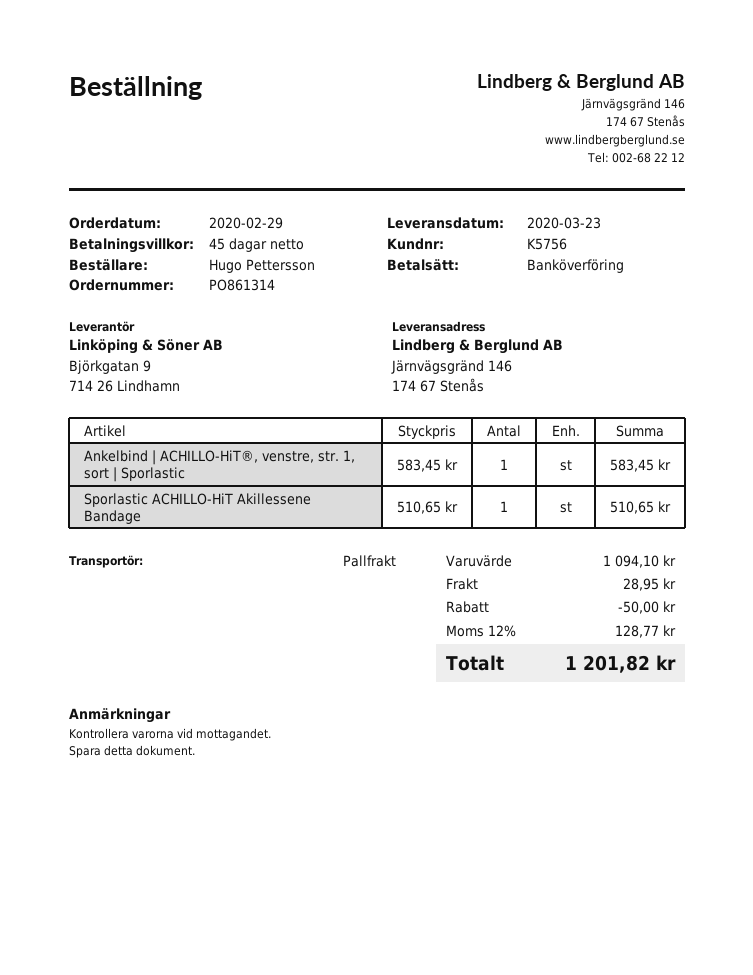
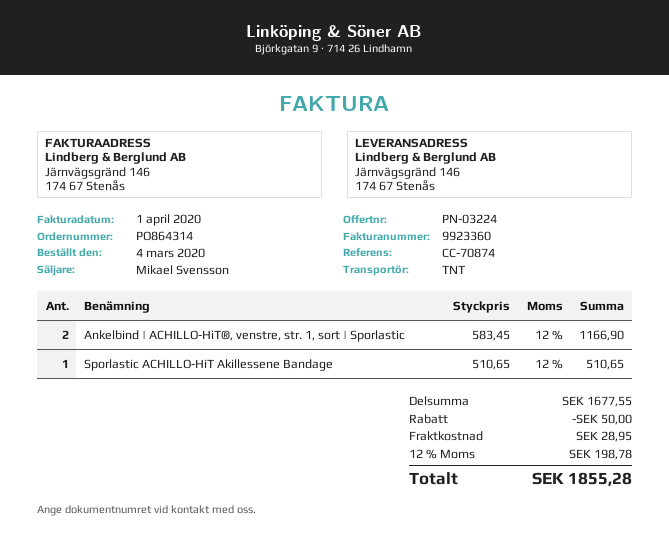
order number: PO861314 -> PO864314
order date: 2020-02-29 -> 2020-03-04
shipping method: pallet freight -> TNT
Ankelbind | ACHILLO-HiT®, venstre, str. 1, sort | Sporlastic: 1 x 583.45 = 583.45 -> 2 x 583.45 = 1166.90
subtotal: 1094.10 -> 1677.55
tax: 12% = 128.77 -> 12% = 198.78
total: 1201.82 -> 1855.28

